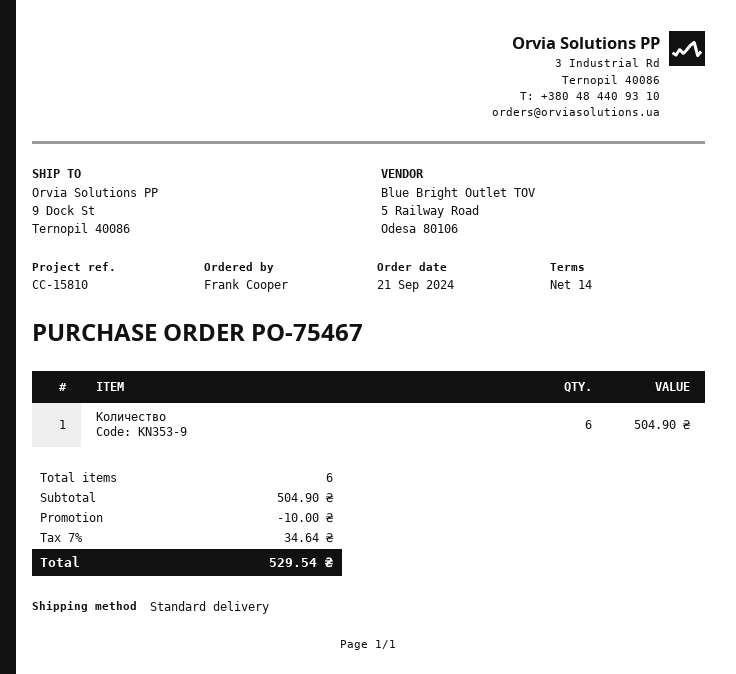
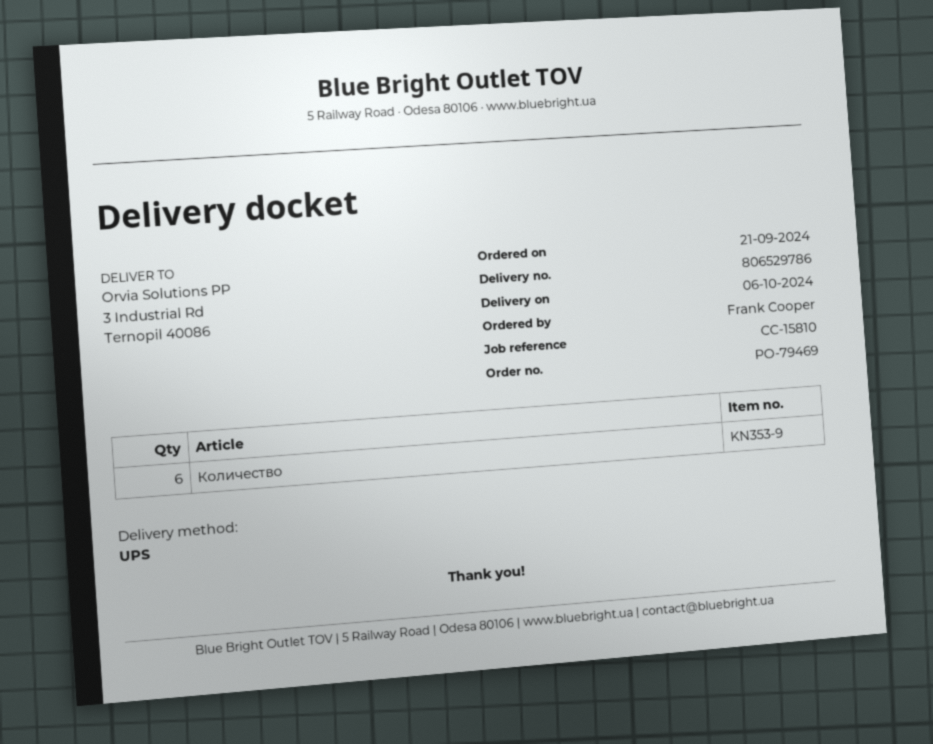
order number: PO-75467 -> PO-79469
shipping method: standard -> UPS
ship to: 9 Dock St, Ternopil 40086 -> 3 Industrial Rd, Ternopil 40086

